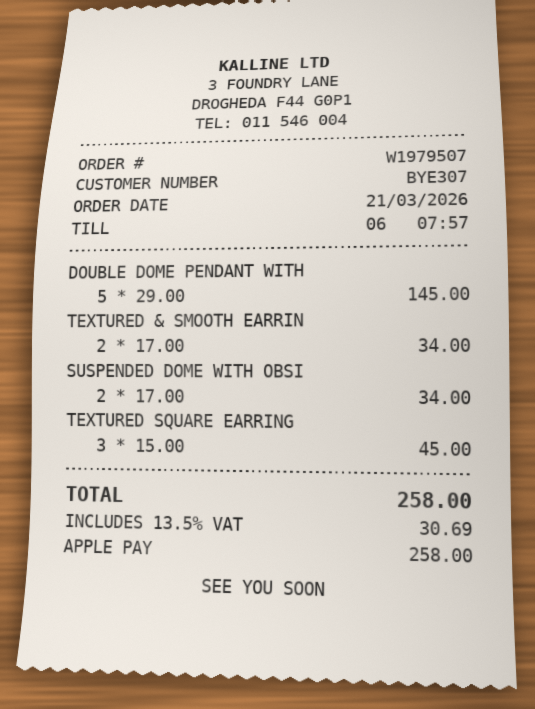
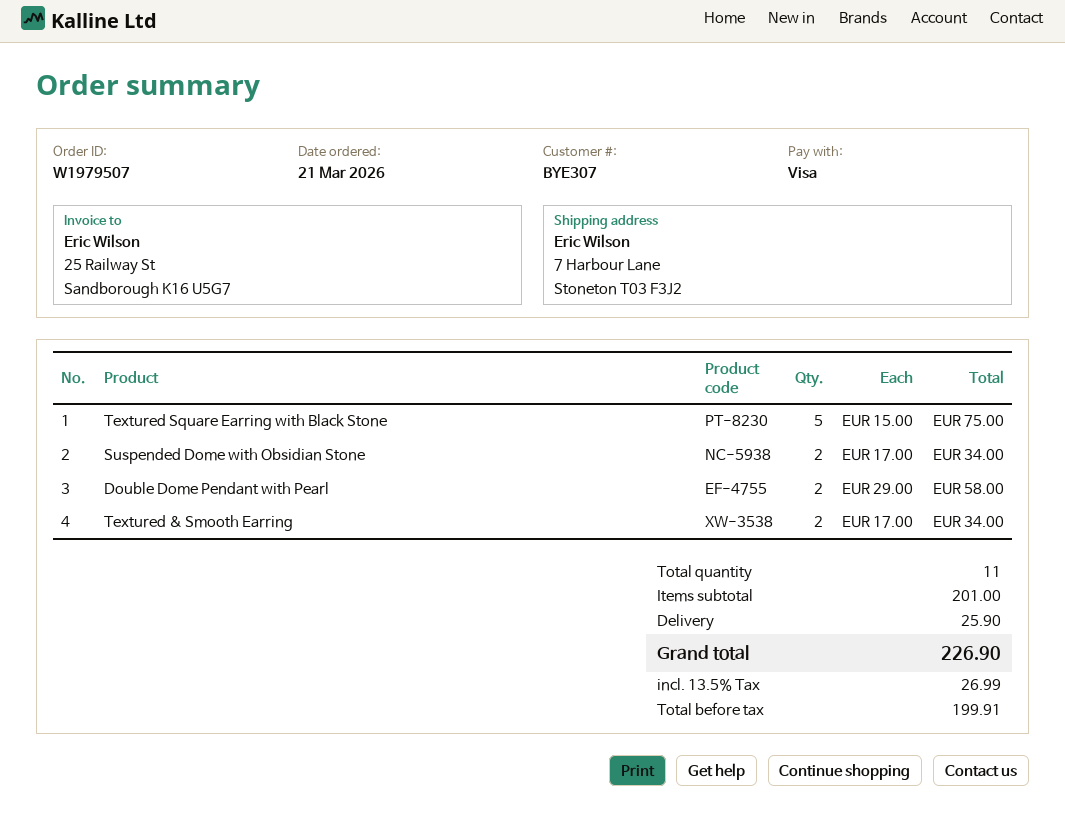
payment method: Apple Pay -> Visa
DOUBLE DOME PENDANT WITH: 5 x 29.00 = 145.00 -> 2 x 29.00 = 58.00
TEXTURED SQUARE EARRING: 3 x 15.00 = 45.00 -> 5 x 15.00 = 75.00
shipping: none -> 25.90
tax: 13.5% = 30.69 -> 13.5% = 26.99
total: 258.00 -> 226.90

